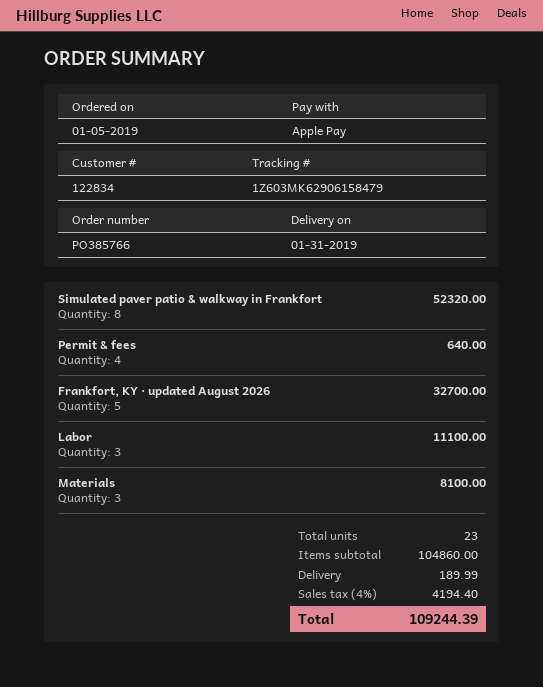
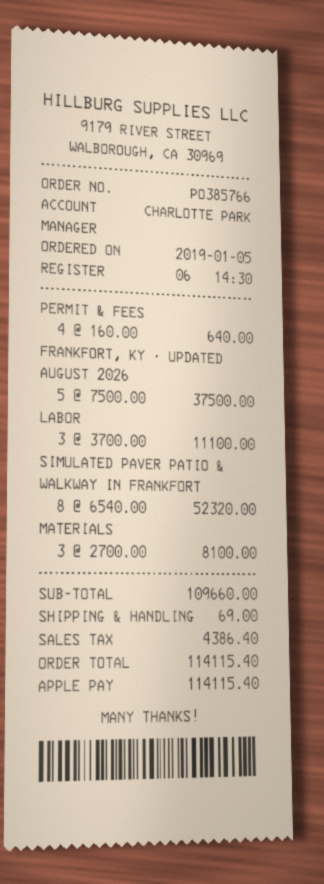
Frankfort, KY · updated August 2026: 5 for 32700.00 -> 5 for 37500.00
subtotal: 104860.00 -> 109660.00
shipping: 189.99 -> 69.00
tax: 4194.40 -> 4386.40
total: 109244.39 -> 114115.40

